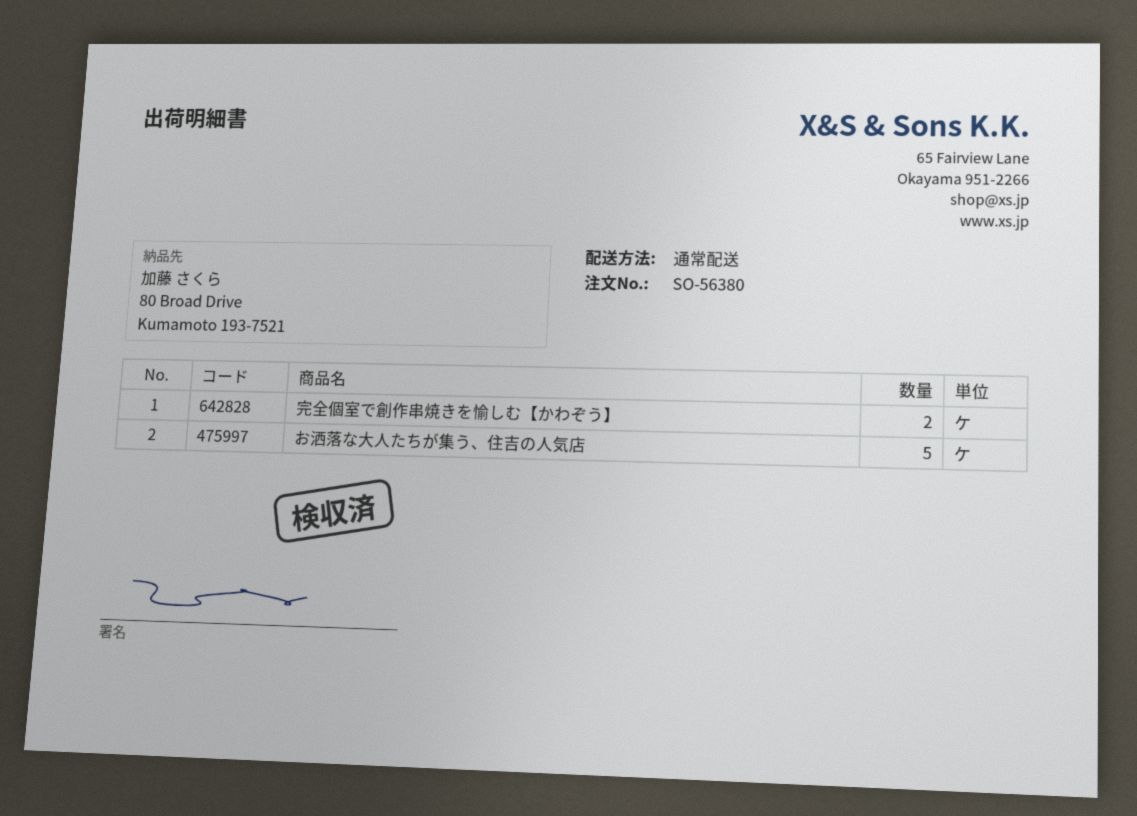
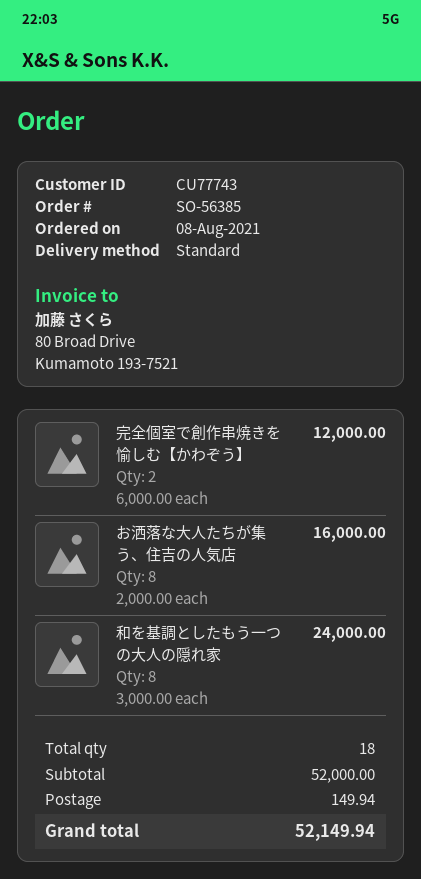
order number: SO-56380 -> SO-56385
お洒落な大人たちが集う、住吉の人気店: 5 -> 8
和を基調としたもう一つの大人の隠れ家: none -> 8

